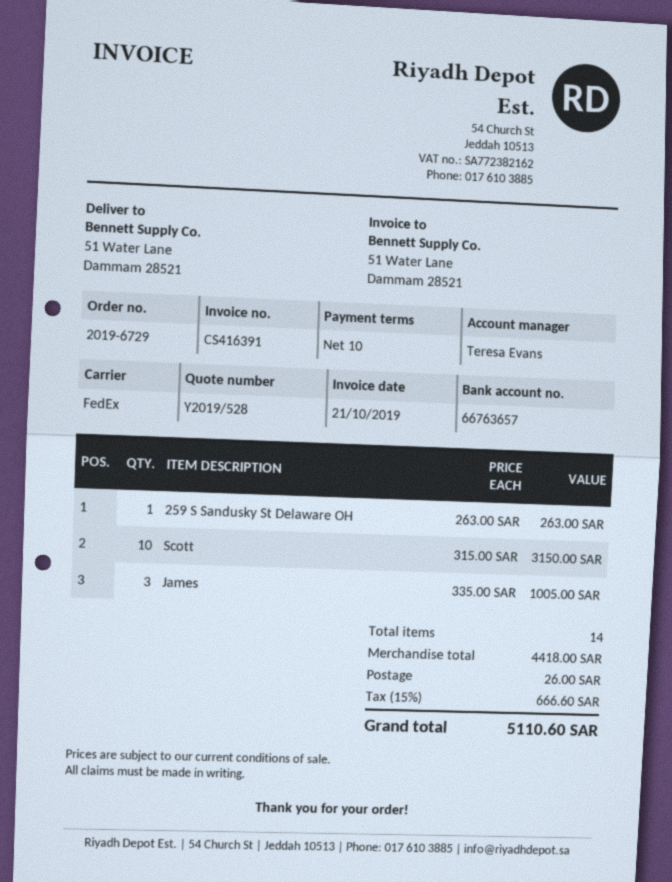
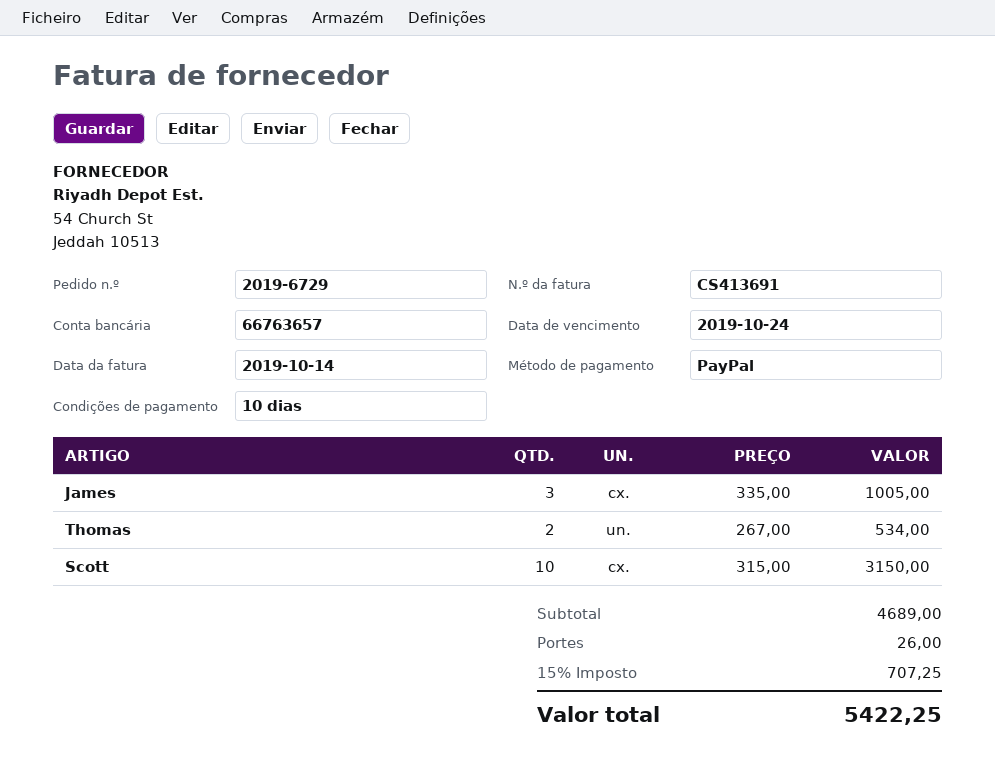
invoice number: CS416391 -> CS413691
invoice date: 2019-10-21 -> 2019-10-14
259 S Sandusky St Delaware OH: 1 x 263.00 = 263.00 -> none
Thomas: none -> 2 x 267.00 = 534.00
subtotal: 4418.00 -> 4689.00
tax: 15% = 666.60 -> 15% = 707.25
total: 5110.60 -> 5422.25

